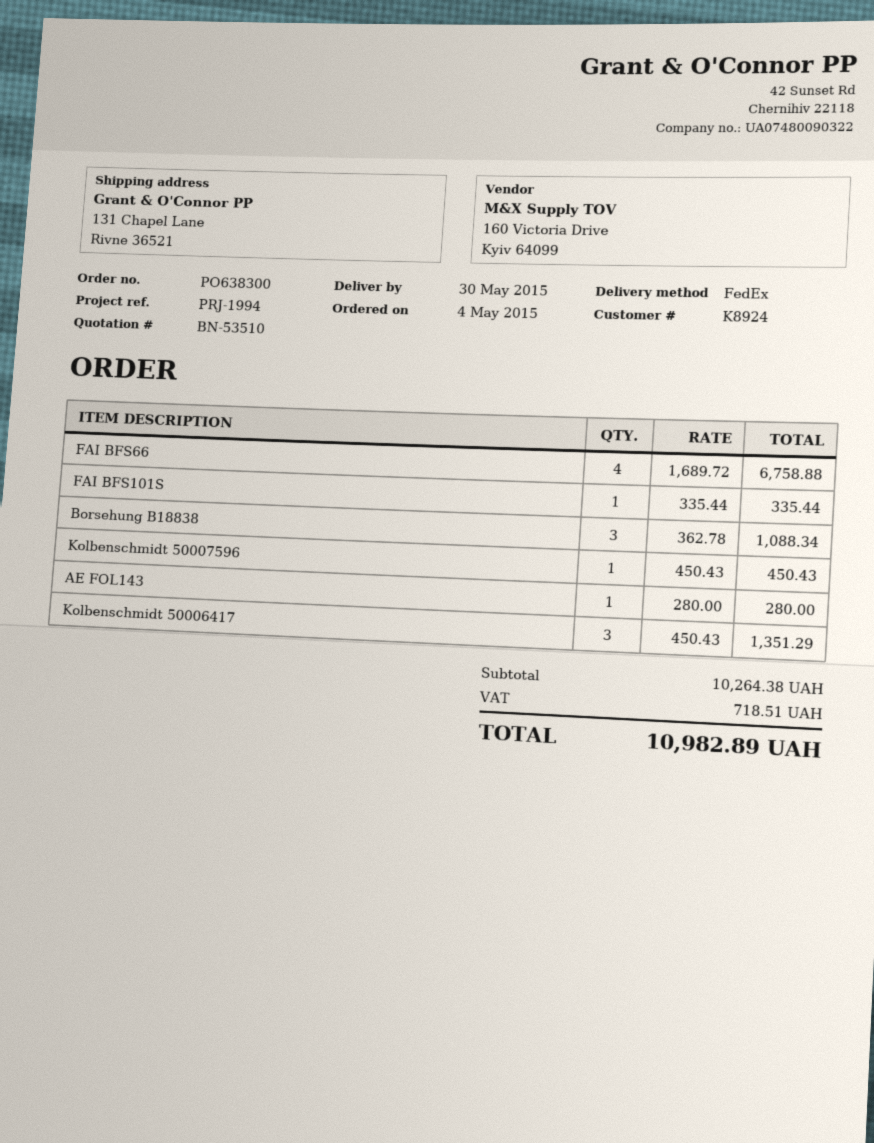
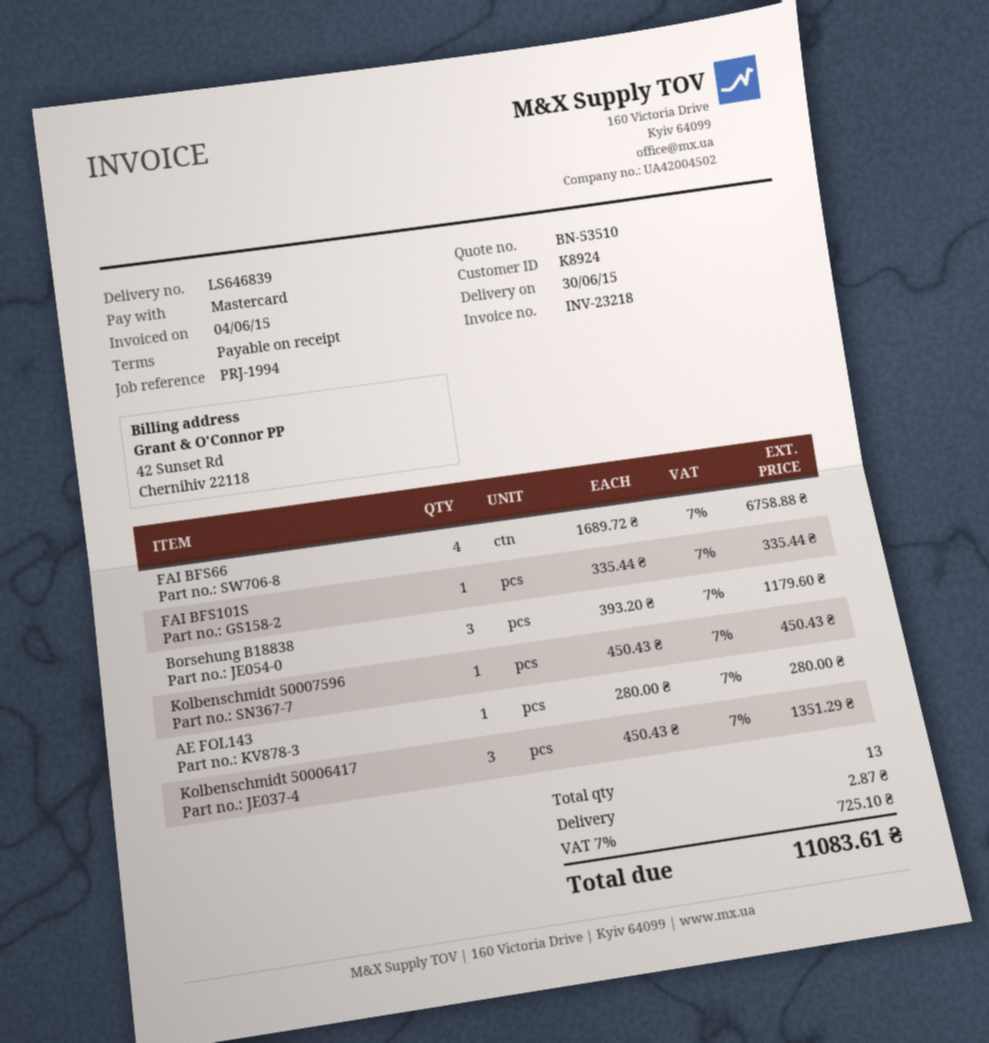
delivery date: 2015-05-30 -> 2015-06-30
Borsehung B18838: 3 x 362.78 = 1088.34 -> 3 x 393.20 = 1179.60
shipping: none -> 2.87
tax: 718.51 -> 725.10
total: 10982.89 -> 11083.61

